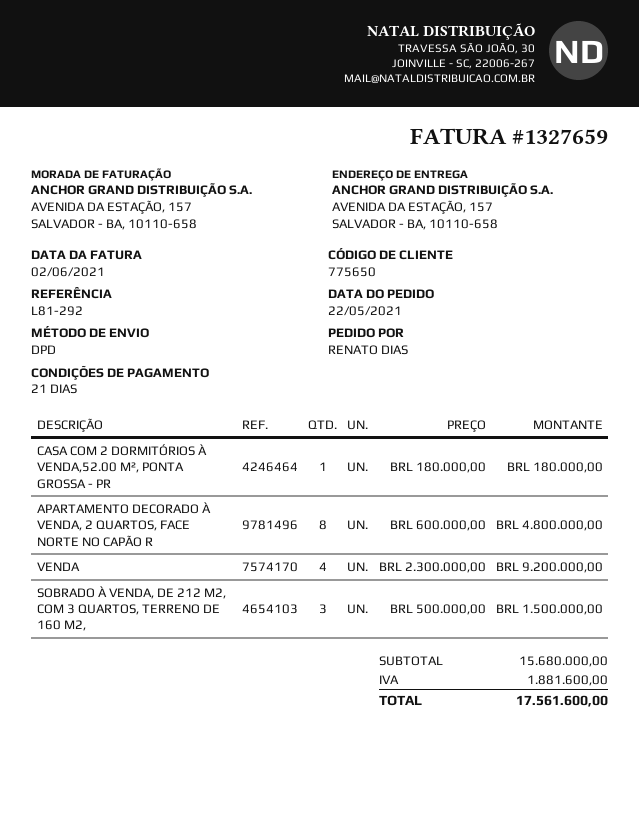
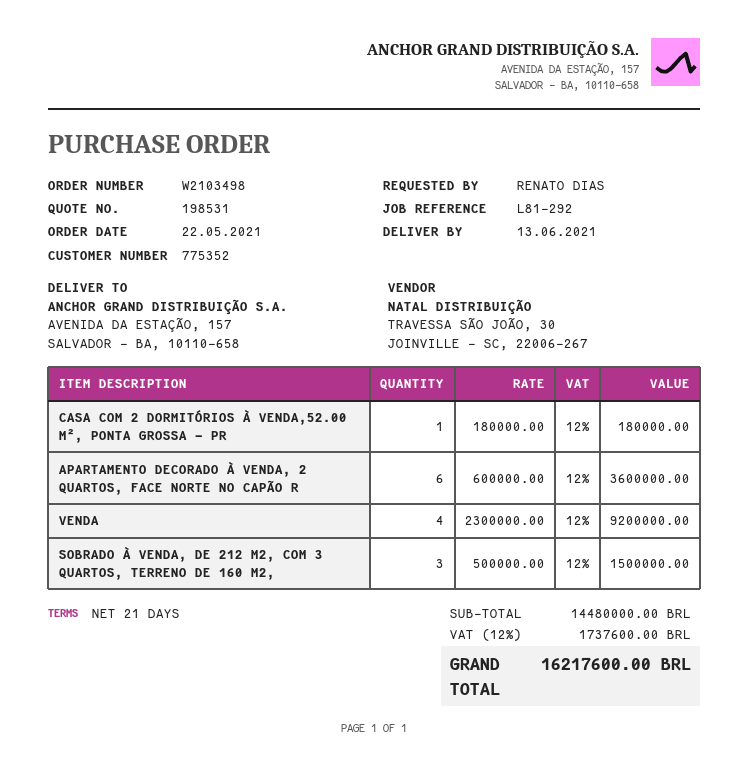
customer number: 775650 -> 775352
APARTAMENTO DECORADO À VENDA, 2 QUARTOS, FACE NORTE NO CAPÃO R: 8 x 600000.00 = 4800000.00 -> 6 x 600000.00 = 3600000.00
subtotal: 15680000.00 -> 14480000.00
tax: 1881600.00 -> 1737600.00
total: 17561600.00 -> 16217600.00

